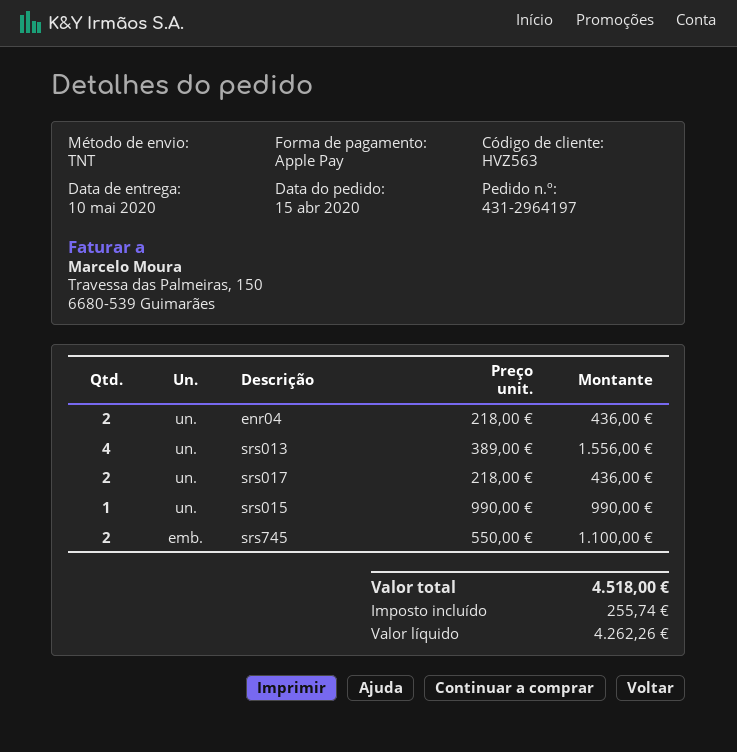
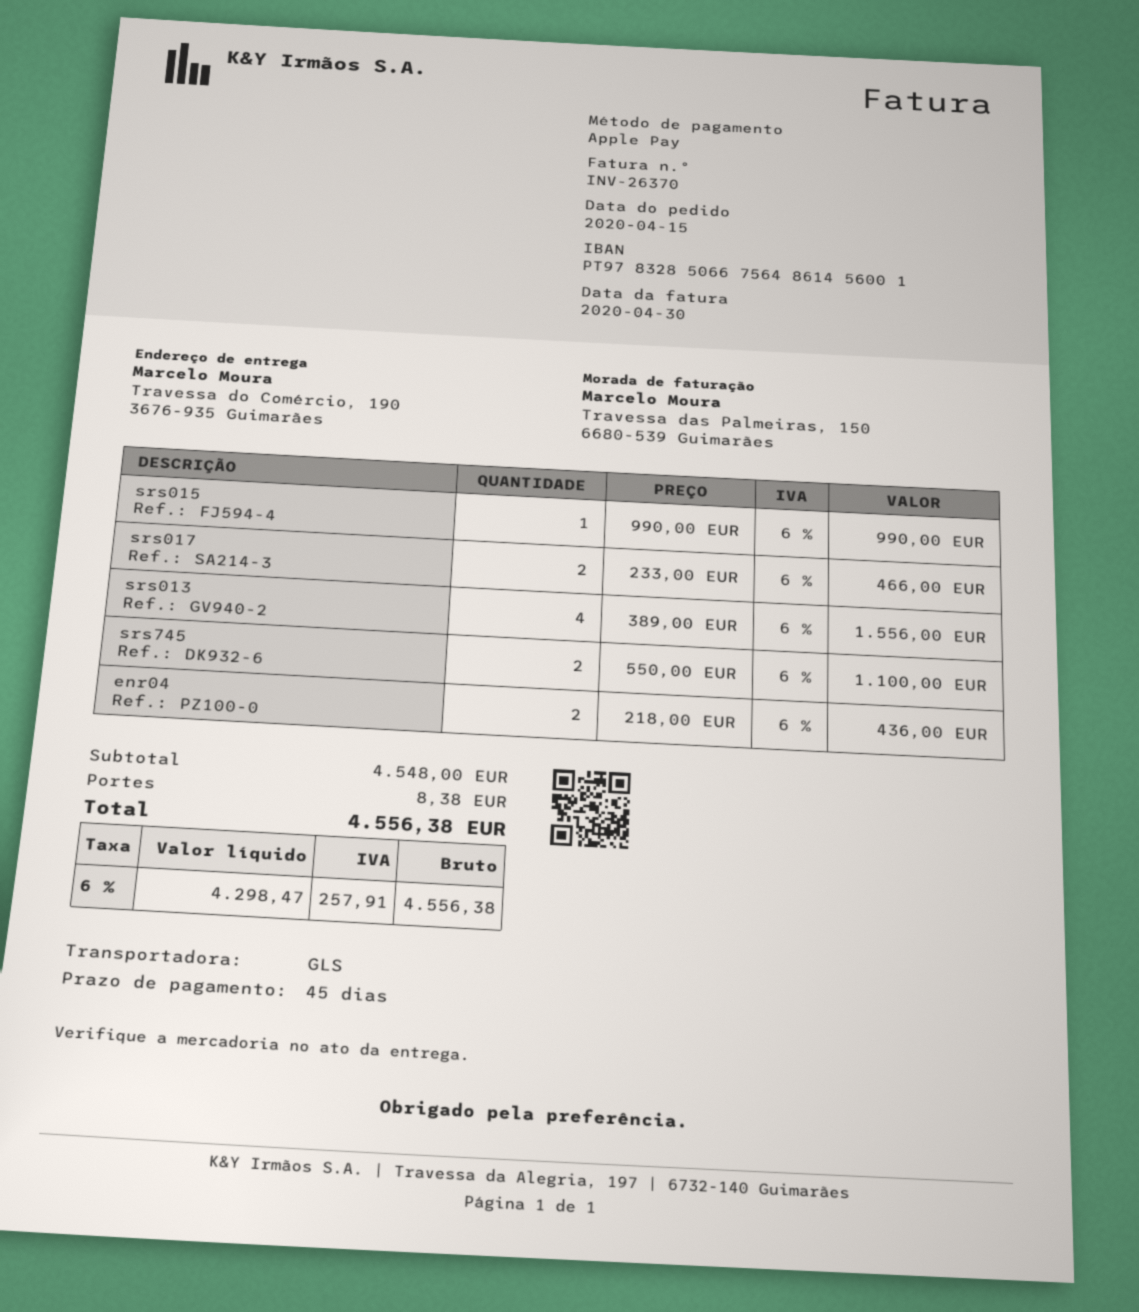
shipping method: TNT -> GLS
srs017: 2 x 218.00 = 436.00 -> 2 x 233.00 = 466.00
shipping: none -> 8.38
net: 4262.26 -> 4298.47
tax: 255.74 -> 257.91
total: 4518.00 -> 4556.38

